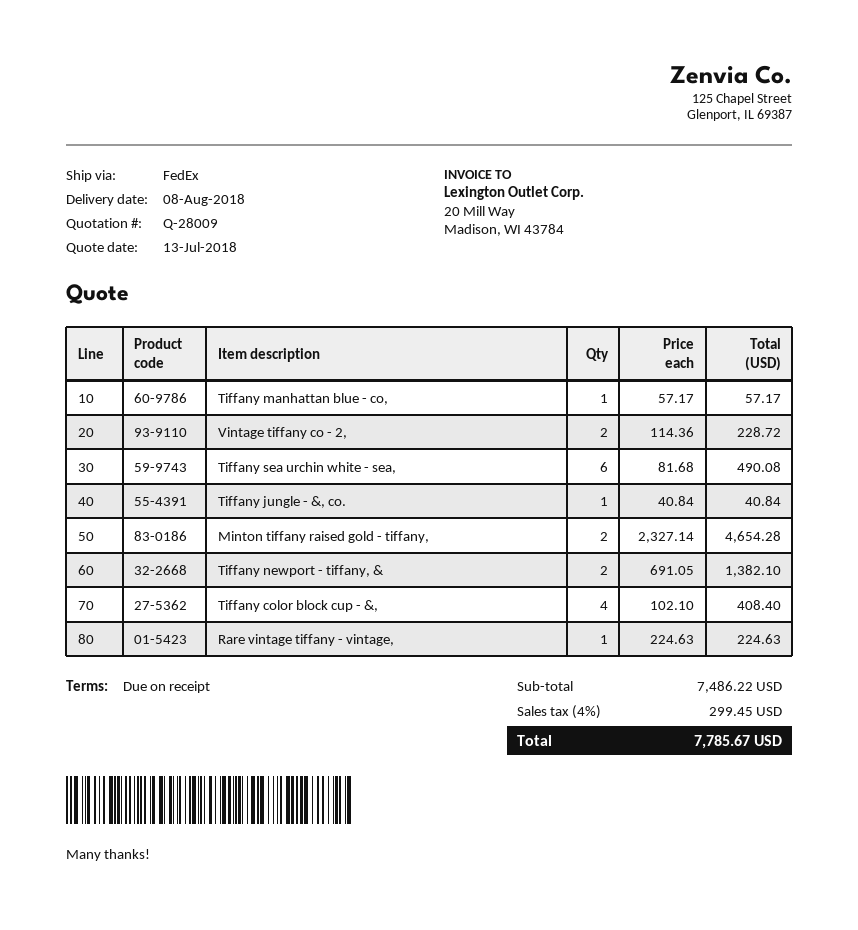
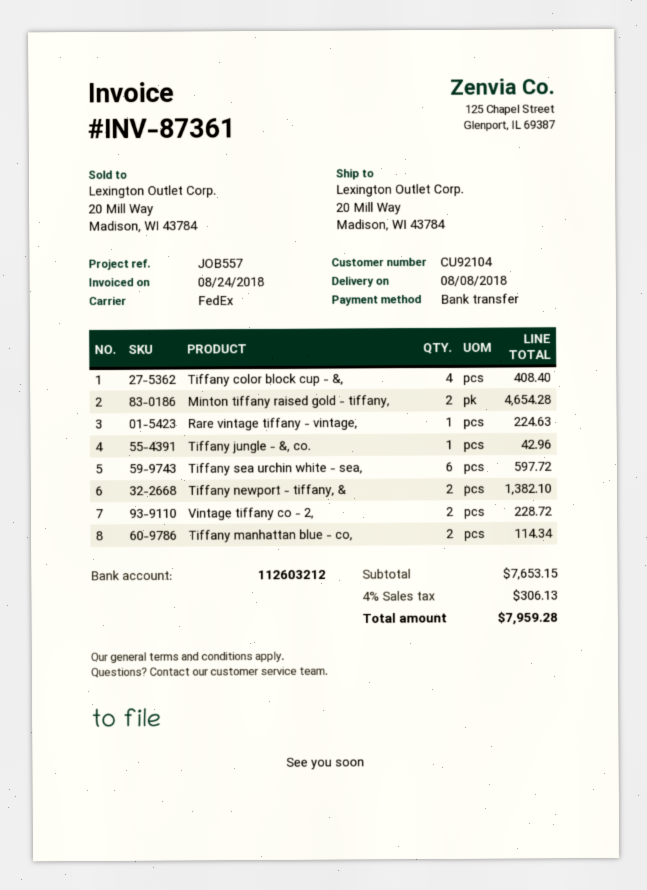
Tiffany manhattan blue - co,: 1 for 57.17 -> 2 for 114.34
Tiffany sea urchin white - sea,: 6 for 490.08 -> 6 for 597.72
Tiffany jungle - &, co.: 1 for 40.84 -> 1 for 42.96
subtotal: 7486.22 -> 7653.15
tax: 4% = 299.45 -> 4% = 306.13
total: 7785.67 -> 7959.28

